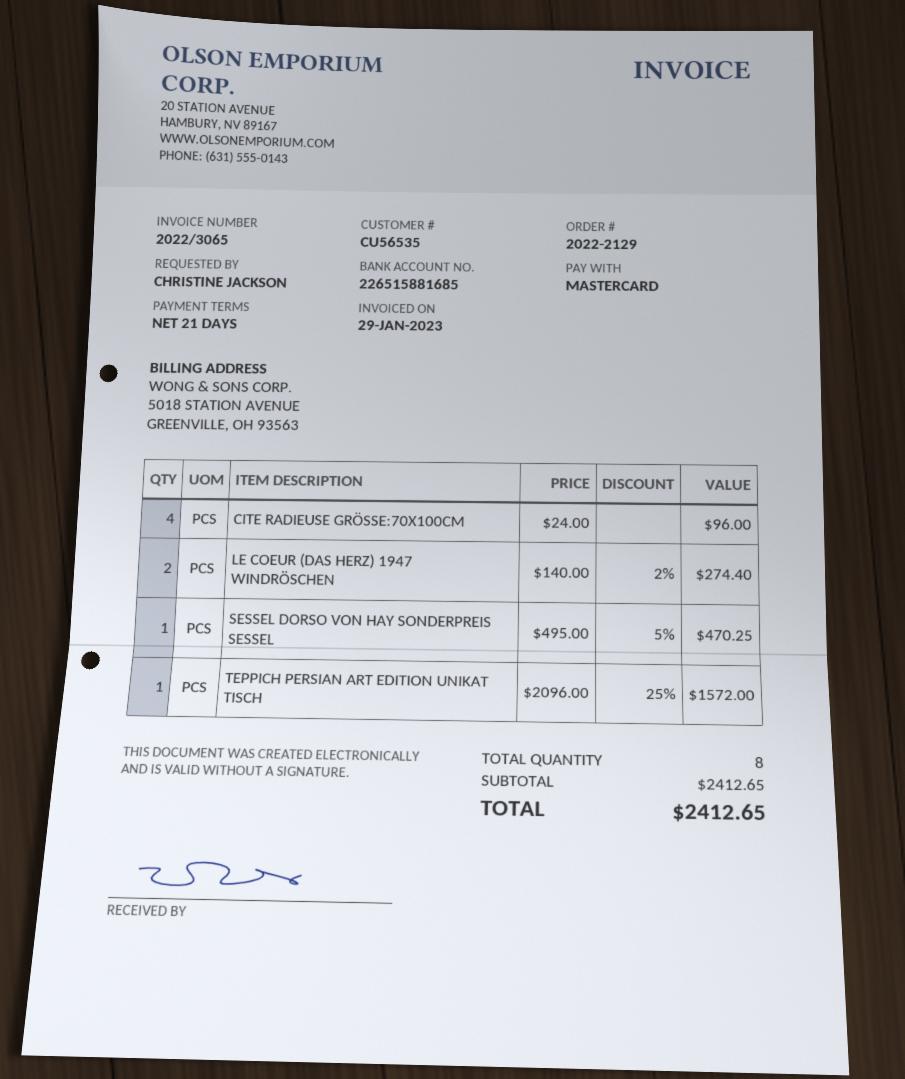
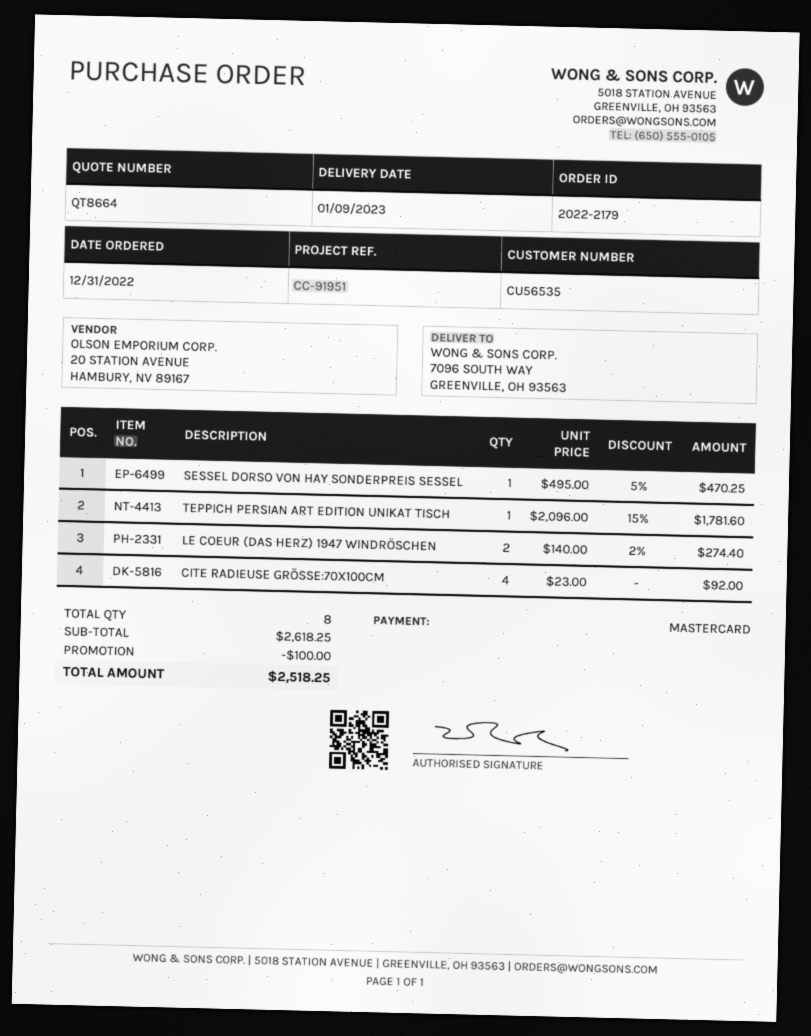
order number: 2022-2129 -> 2022-2179
CITE RADIEUSE GRÖSSE:70X100CM: 4 x 24.00 = 96.00 -> 4 x 23.00 = 92.00
TEPPICH PERSIAN ART EDITION UNIKAT TISCH: 1 x 2096.00 - 25% = 1572.00 -> 1 x 2096.00 - 15% = 1781.60
subtotal: 2412.65 -> 2618.25
discount: none -> 100.00
total: 2412.65 -> 2518.25

